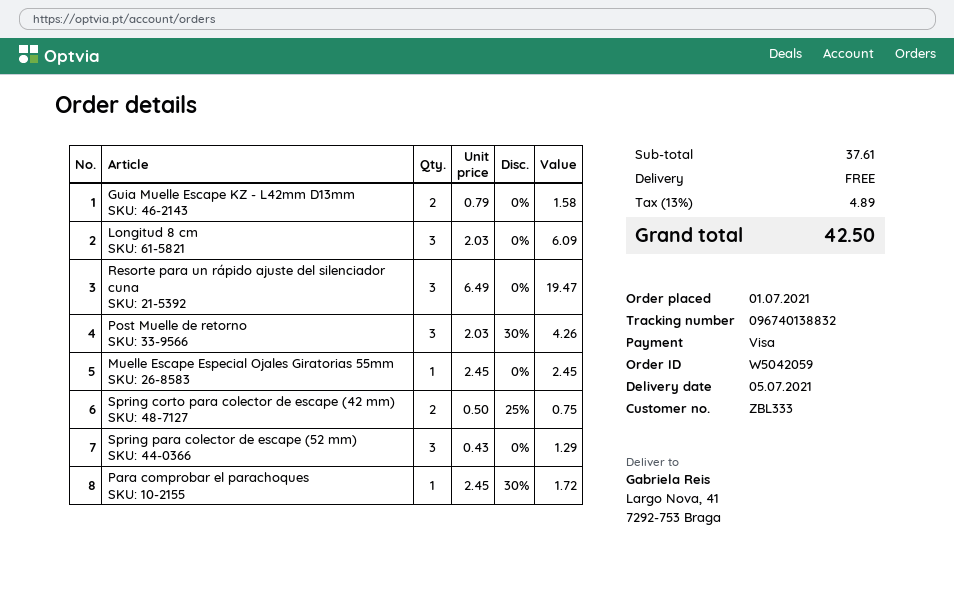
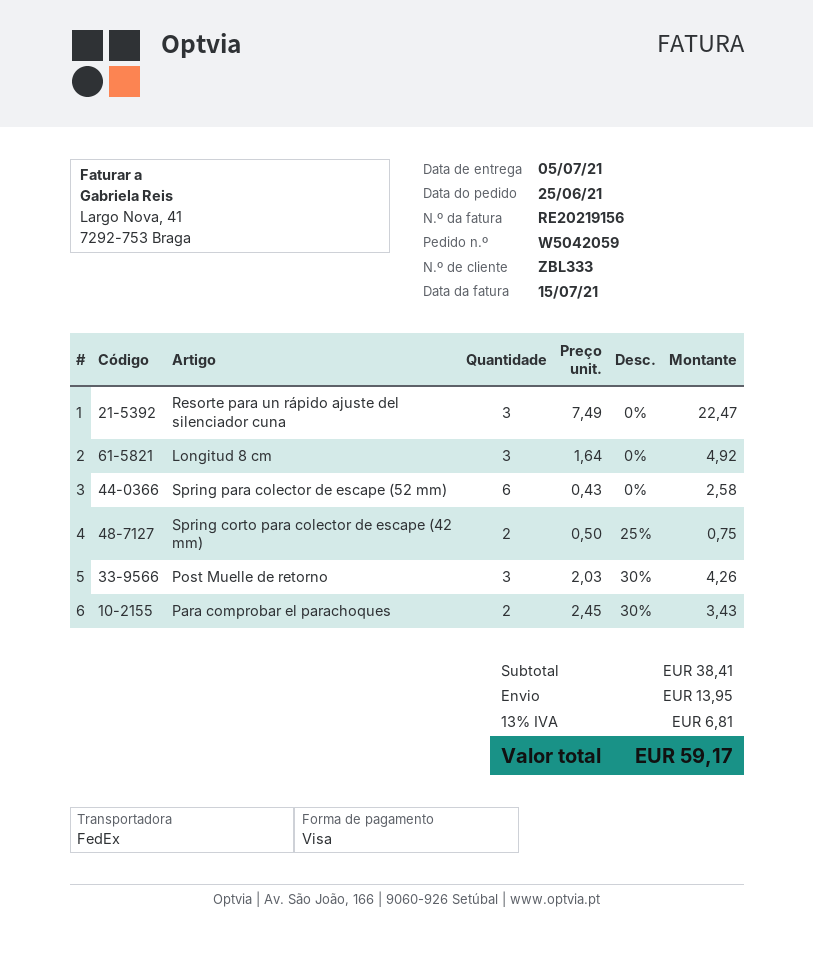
order date: 2021-07-01 -> 2021-06-25
Guia Muelle Escape KZ - L42mm D13mm: 2 x 0.79 = 1.58 -> none
Longitud 8 cm: 3 x 2.03 = 6.09 -> 3 x 1.64 = 4.92
Resorte para un rápido ajuste del silenciador cuna: 3 x 6.49 = 19.47 -> 3 x 7.49 = 22.47
Muelle Escape Especial Ojales Giratorias 55mm: 1 x 2.45 = 2.45 -> none
Spring para colector de escape (52 mm): 3 x 0.43 = 1.29 -> 6 x 0.43 = 2.58
Para comprobar el parachoques: 1 x 2.45 - 30% = 1.72 -> 2 x 2.45 - 30% = 3.43
subtotal: 37.61 -> 38.41
shipping: 0.00 -> 13.95
tax: 13% = 4.89 -> 13% = 6.81
total: 42.50 -> 59.17

